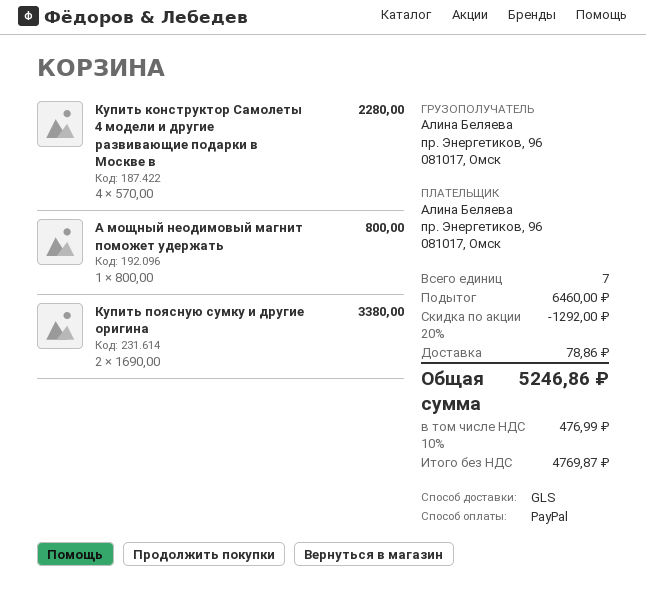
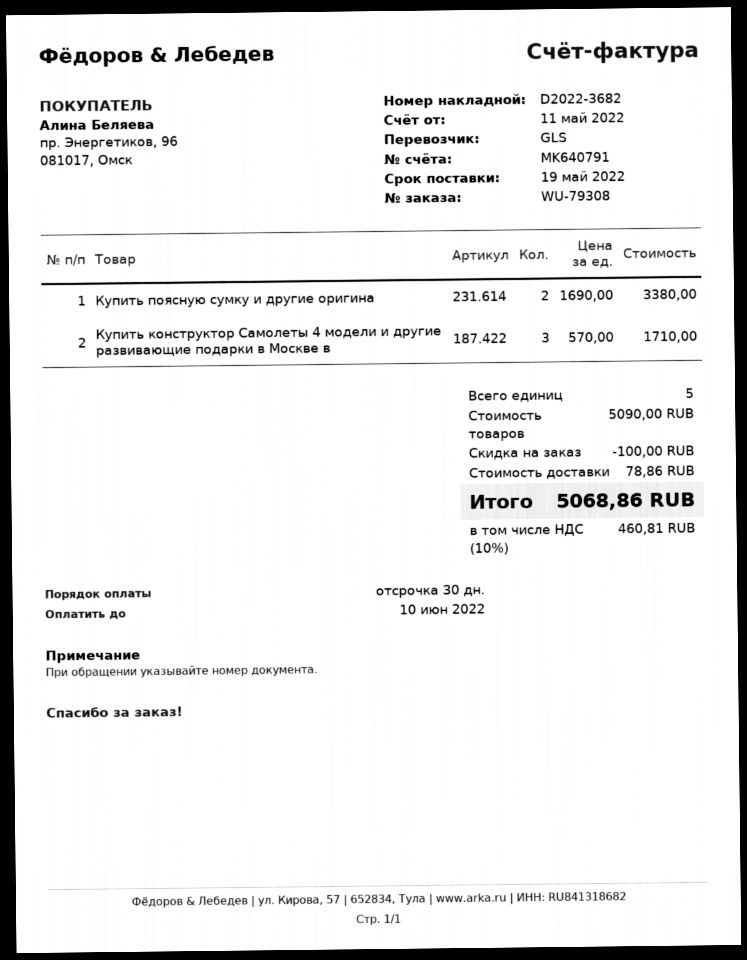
Купить конструктор Самолеты 4 модели и другие развивающие подарки в Москве в: 4 x 570.00 = 2280.00 -> 3 x 570.00 = 1710.00
А мощный неодимовый магнит поможет удержать: 1 x 800.00 = 800.00 -> none
total quantity: 7 -> 5
subtotal: 6460.00 -> 5090.00
discount: 1292.00 -> 100.00
tax: 10% = 476.99 -> 10% = 460.81
total: 5246.86 -> 5068.86

